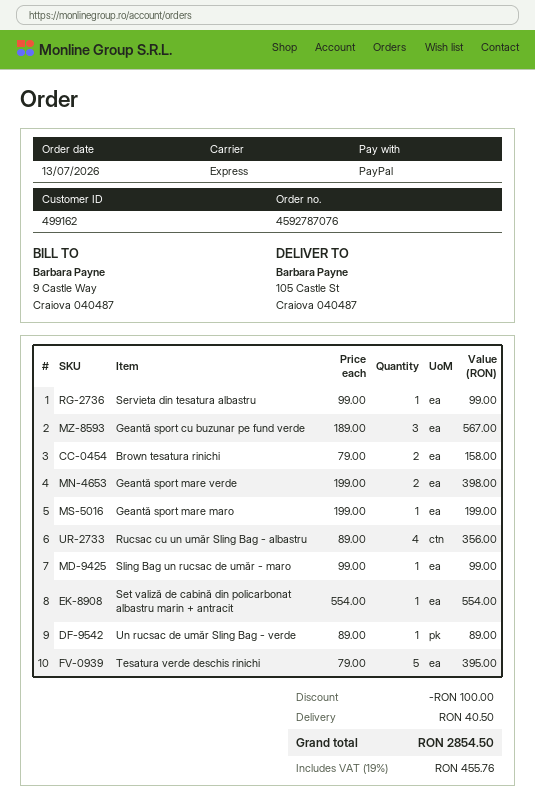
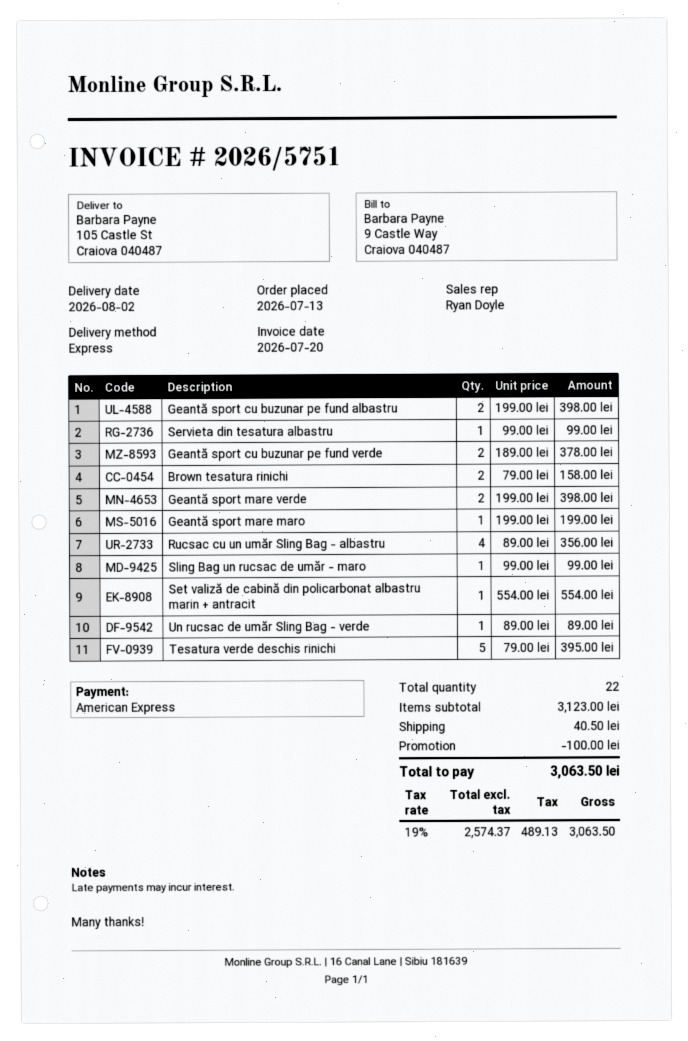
payment method: PayPal -> American Express
Geantă sport cu buzunar pe fund verde: 3 x 189.00 = 567.00 -> 2 x 189.00 = 378.00
Geantă sport cu buzunar pe fund albastru: none -> 2 x 199.00 = 398.00
tax: 19% = 455.76 -> 19% = 489.13
total: 2854.50 -> 3063.50

